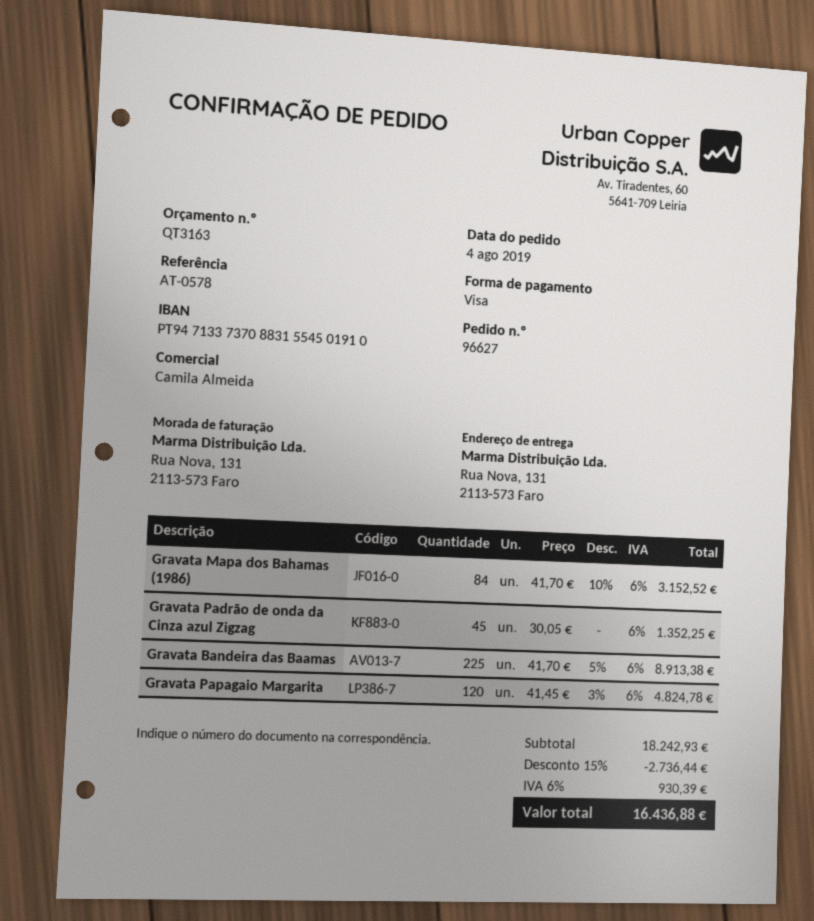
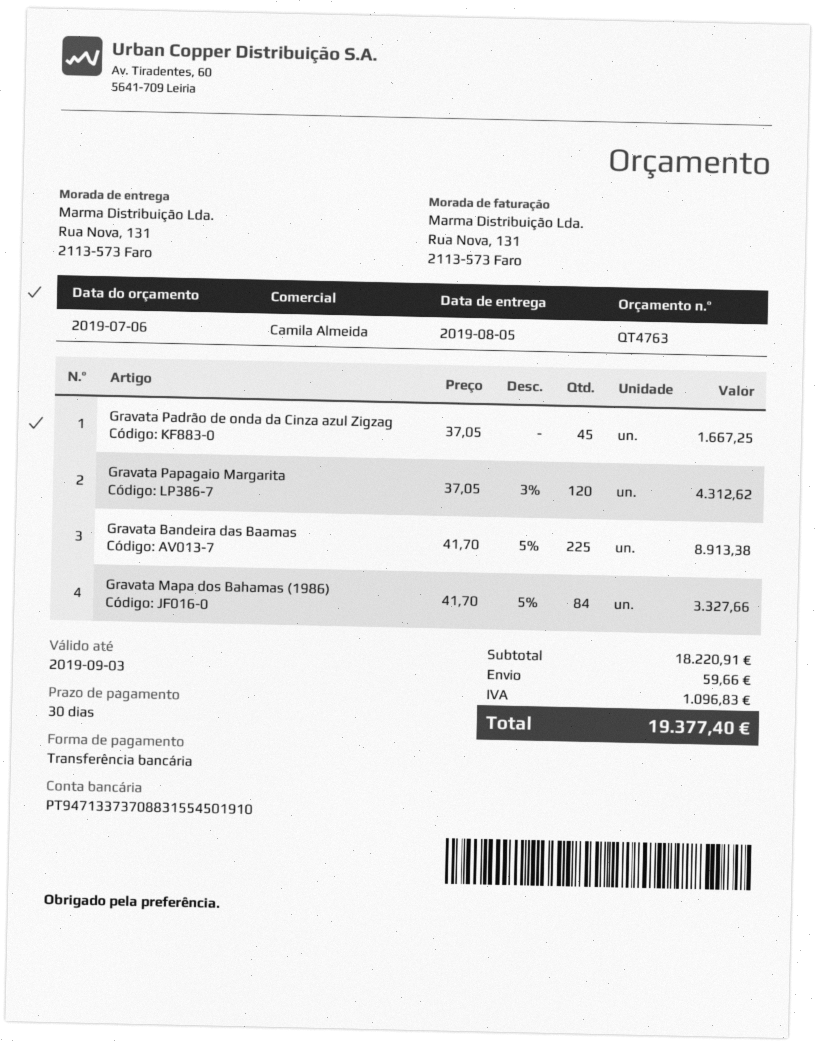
quote number: QT3163 -> QT4763
payment method: Visa -> bank transfer
Gravata Mapa dos Bahamas (1986): 84 x 41.70 - 10% = 3152.52 -> 84 x 41.70 - 5% = 3327.66
Gravata Padrão de onda da Cinza azul Zigzag: 45 x 30.05 = 1352.25 -> 45 x 37.05 = 1667.25
Gravata Papagaio Margarita: 120 x 41.45 - 3% = 4824.78 -> 120 x 37.05 - 3% = 4312.62
subtotal: 18242.93 -> 18220.91
discount: 15% = 2736.44 -> none
shipping: none -> 59.66
tax: 930.39 -> 1096.83
total: 16436.88 -> 19377.40

